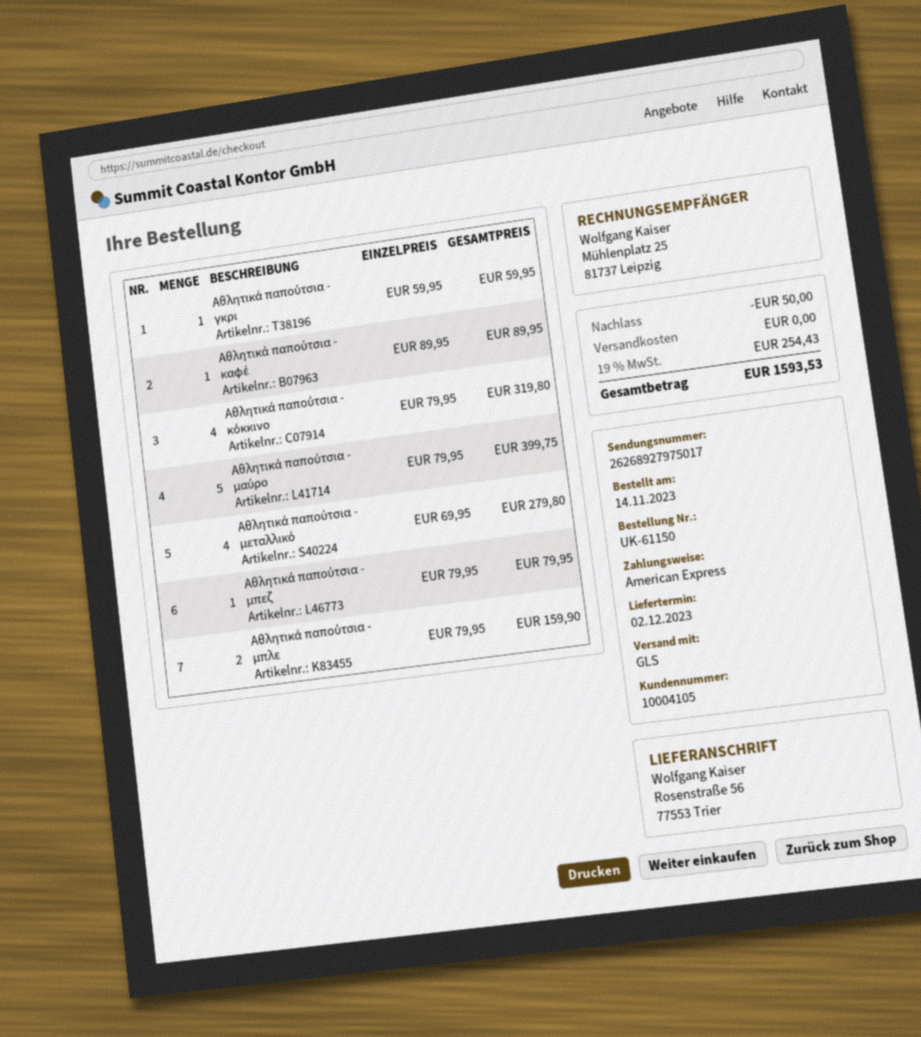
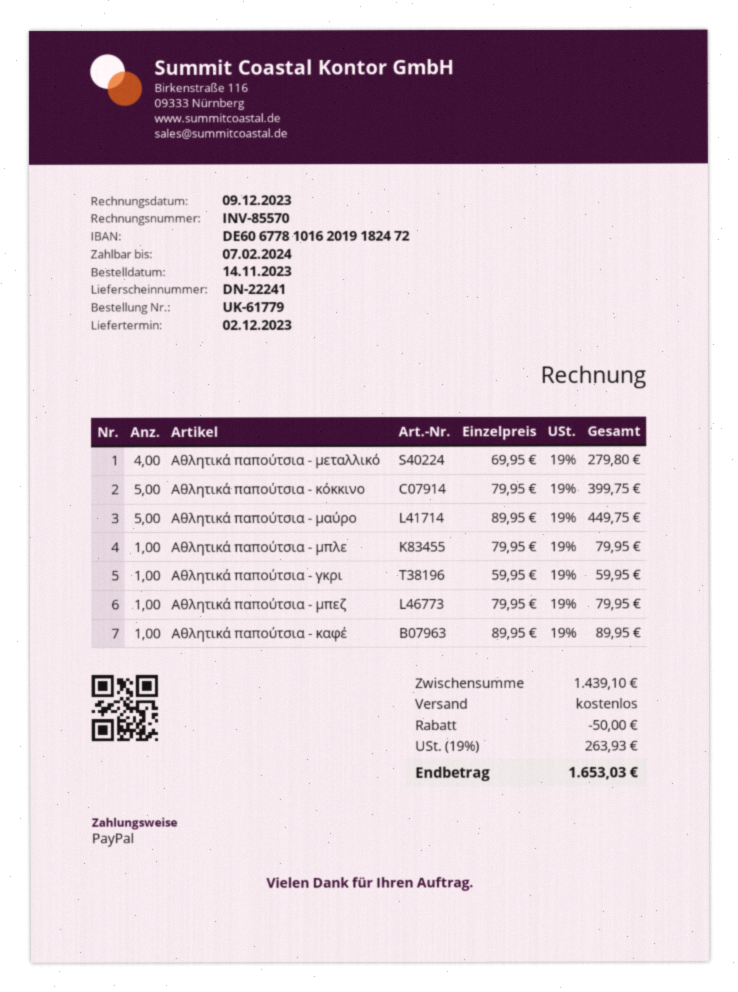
order number: UK-61150 -> UK-61779
payment method: American Express -> PayPal
Αθλητικά παπούτσια - κόκκινο: 4 x 79.95 = 319.80 -> 5 x 79.95 = 399.75
Αθλητικά παπούτσια - μαύρο: 5 x 79.95 = 399.75 -> 5 x 89.95 = 449.75
Αθλητικά παπούτσια - μπλε: 2 x 79.95 = 159.90 -> 1 x 79.95 = 79.95
tax: 19% = 254.43 -> 19% = 263.93
total: 1593.53 -> 1653.03

